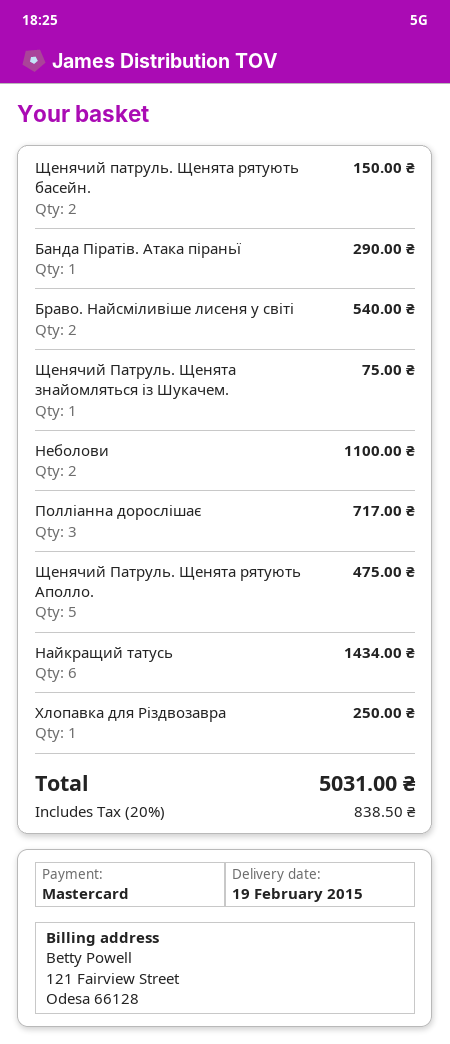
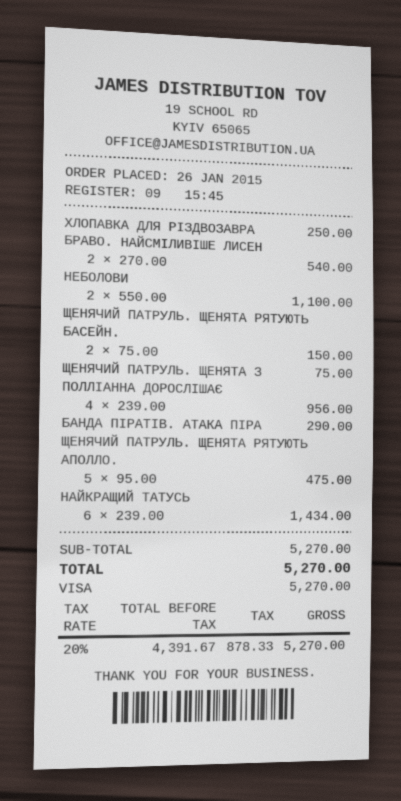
payment method: Mastercard -> Visa
Полліанна дорослішає: 3 for 717.00 -> 4 for 956.00
tax: 20% = 838.50 -> 20% = 878.33
total: 5031.00 -> 5270.00

